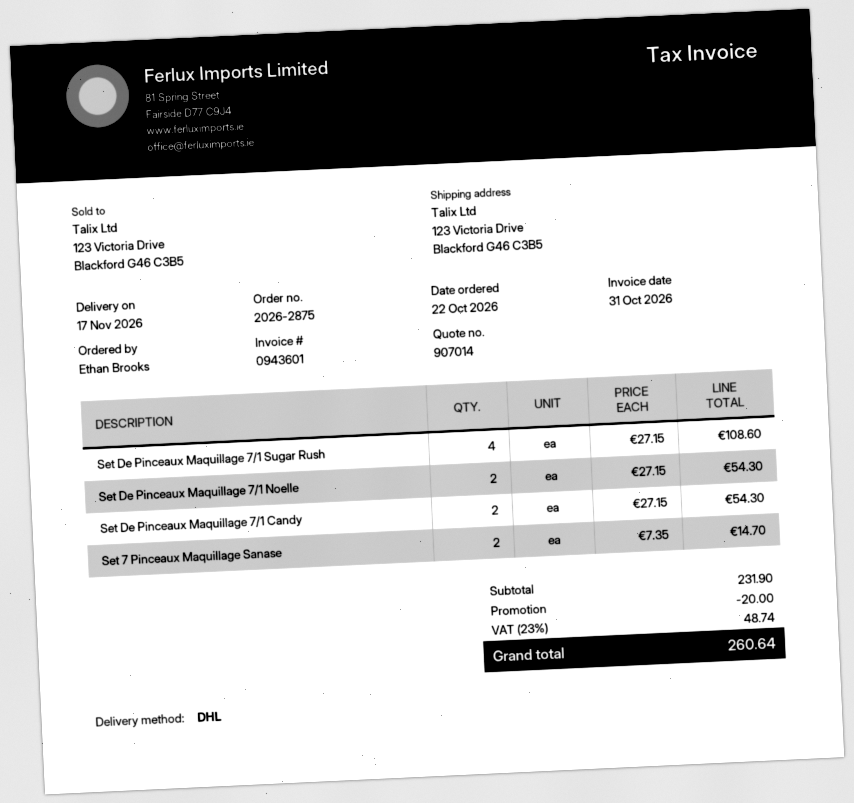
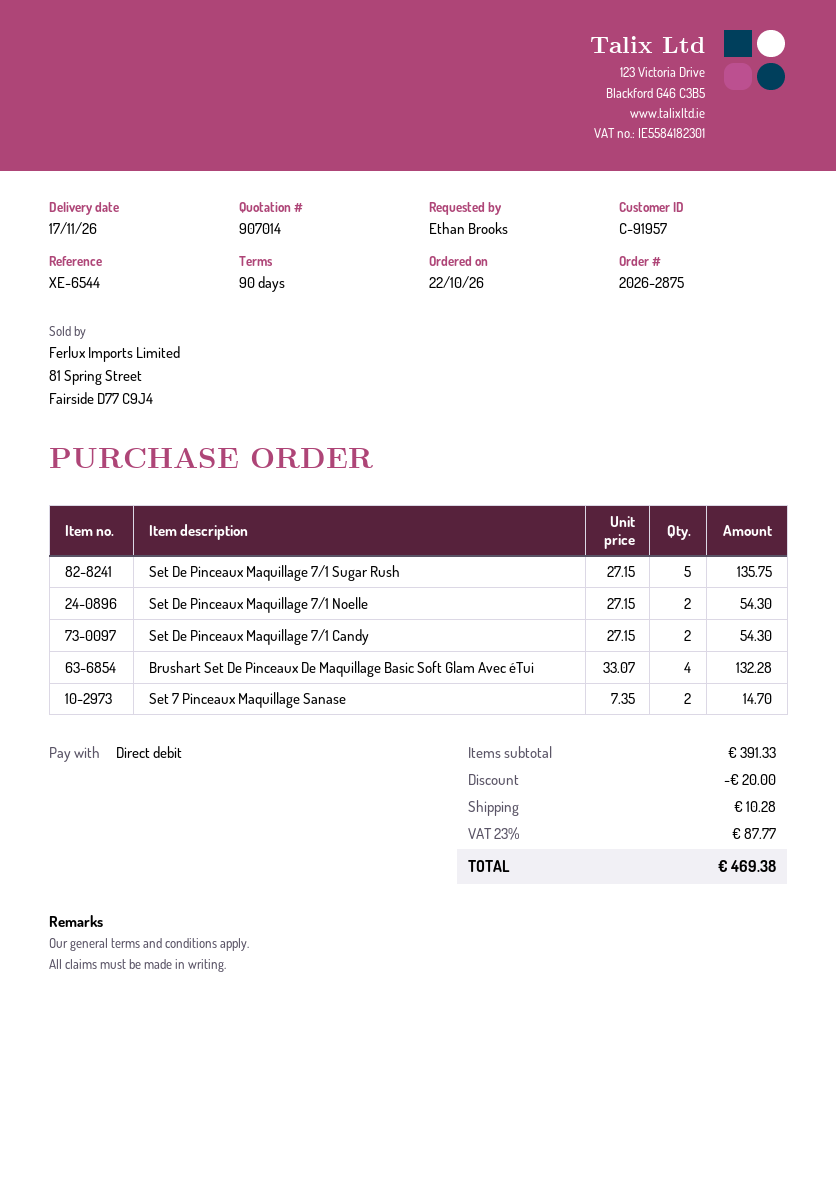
Set De Pinceaux Maquillage 7/1 Sugar Rush: 4 x 27.15 = 108.60 -> 5 x 27.15 = 135.75
Brushart Set De Pinceaux De Maquillage Basic Soft Glam Avec éTui: none -> 4 x 33.07 = 132.28
subtotal: 231.90 -> 391.33
shipping: none -> 10.28
tax: 23% = 48.74 -> 23% = 87.77
total: 260.64 -> 469.38

